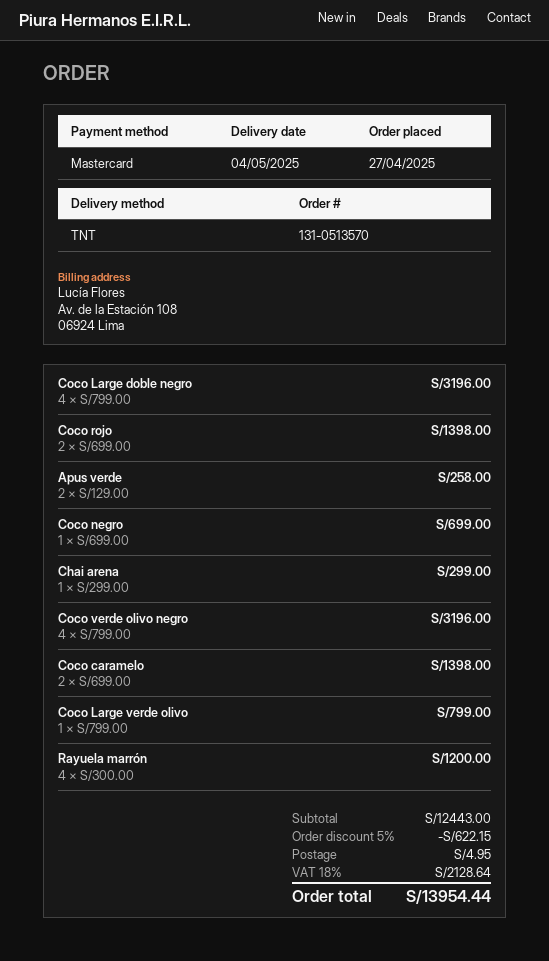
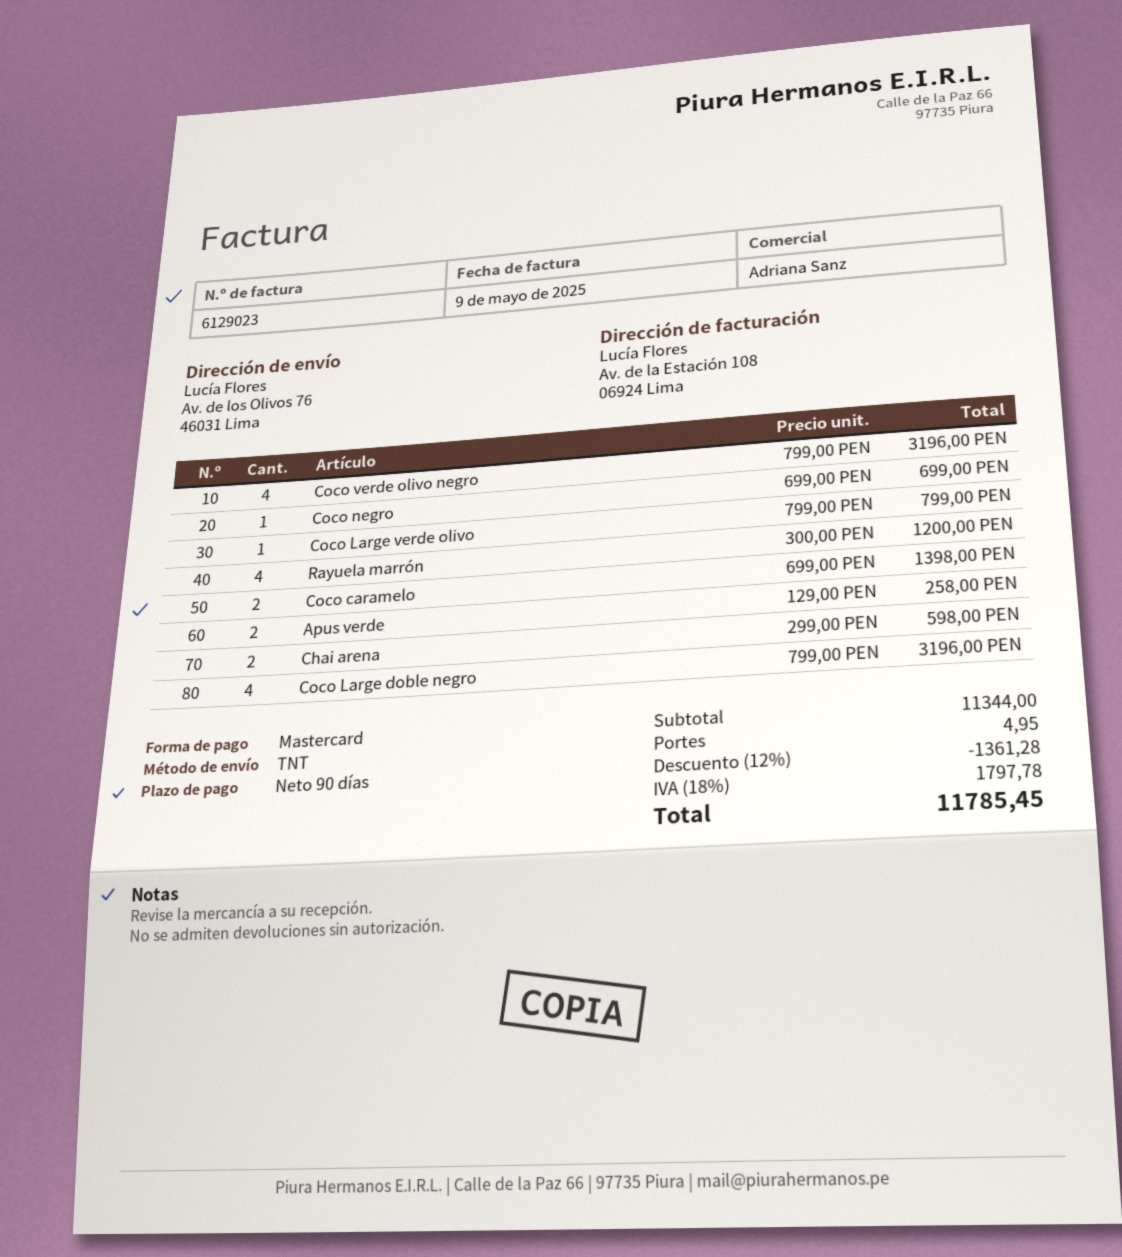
Coco rojo: 2 x 699.00 = 1398.00 -> none
Chai arena: 1 x 299.00 = 299.00 -> 2 x 299.00 = 598.00
subtotal: 12443.00 -> 11344.00
discount: 5% = 622.15 -> 12% = 1361.28
tax: 18% = 2128.64 -> 18% = 1797.78
total: 13954.44 -> 11785.45

